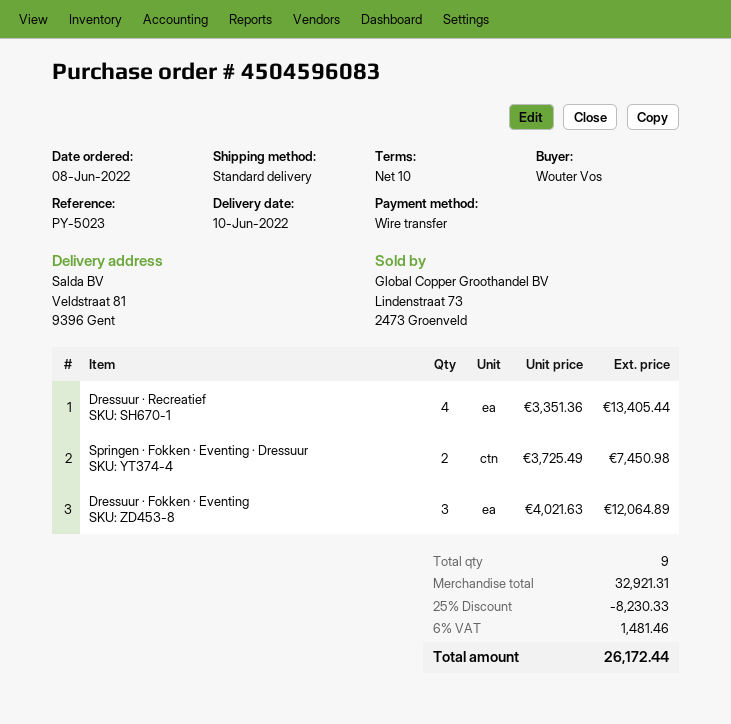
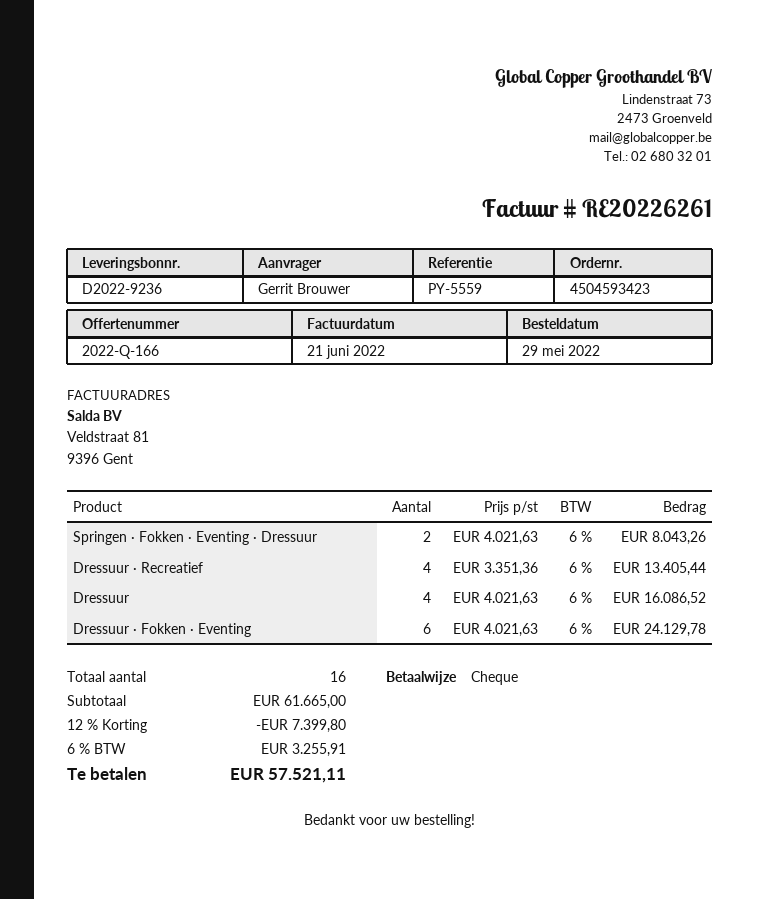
order number: 4504596083 -> 4504593423
order date: 2022-06-08 -> 2022-05-29
reference: PY-5023 -> PY-5559
ordered by: Wouter Vos -> Gerrit Brouwer
payment method: bank transfer -> cheque
Springen · Fokken · Eventing · Dressuur: 2 x 3725.49 = 7450.98 -> 2 x 4021.63 = 8043.26
Dressuur · Fokken · Eventing: 3 x 4021.63 = 12064.89 -> 6 x 4021.63 = 24129.78
Dressuur: none -> 4 x 4021.63 = 16086.52
total quantity: 9 -> 16
subtotal: 32921.31 -> 61665.00
discount: 25% = 8230.33 -> 12% = 7399.80
tax: 6% = 1481.46 -> 6% = 3255.91
total: 26172.44 -> 57521.11

